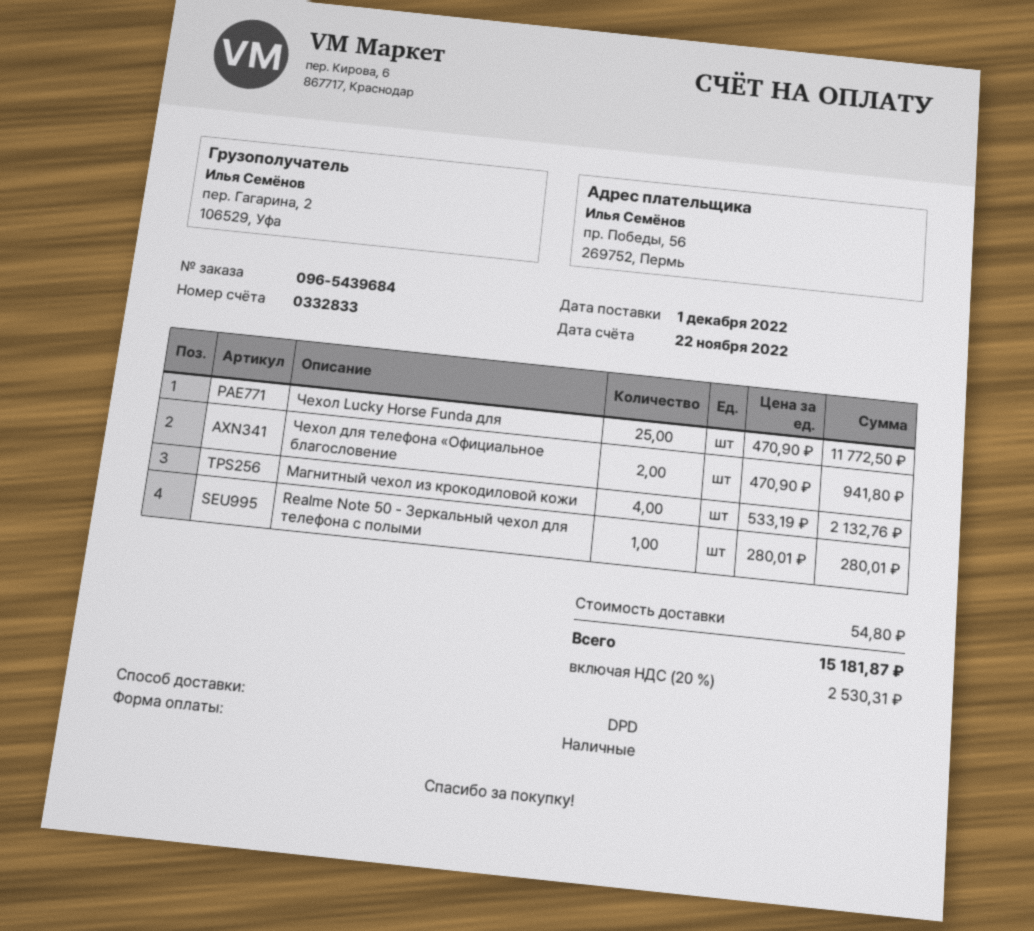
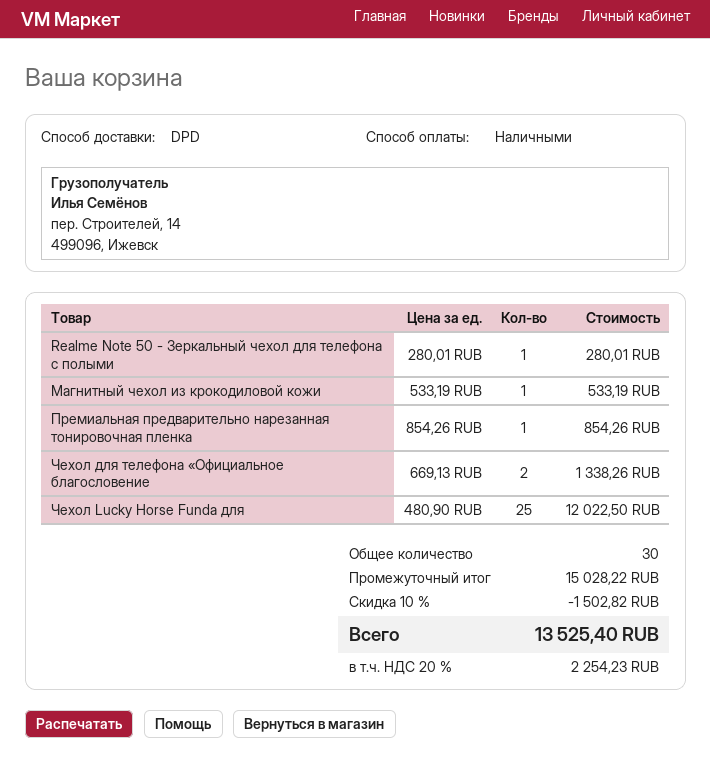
ship to: пер. Гагарина, 2, 106529, Уфа -> пер. Строителей, 14, 499096, Ижевск
Чехол Lucky Horse Funda для: 25 x 470.90 = 11772.50 -> 25 x 480.90 = 12022.50
Чехол для телефона «Официальное благословение: 2 x 470.90 = 941.80 -> 2 x 669.13 = 1338.26
Магнитный чехол из крокодиловой кожи: 4 x 533.19 = 2132.76 -> 1 x 533.19 = 533.19
Премиальная предварительно нарезанная тонировочная пленка: none -> 1 x 854.26 = 854.26
discount: none -> 10% = 1502.82
shipping: 54.80 -> none
tax: 20% = 2530.31 -> 20% = 2254.23
total: 15181.87 -> 13525.40

